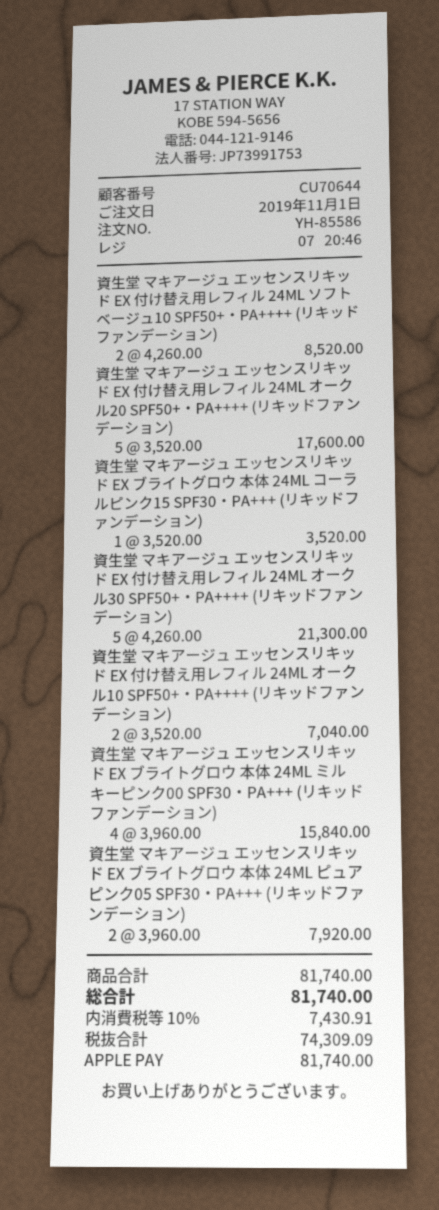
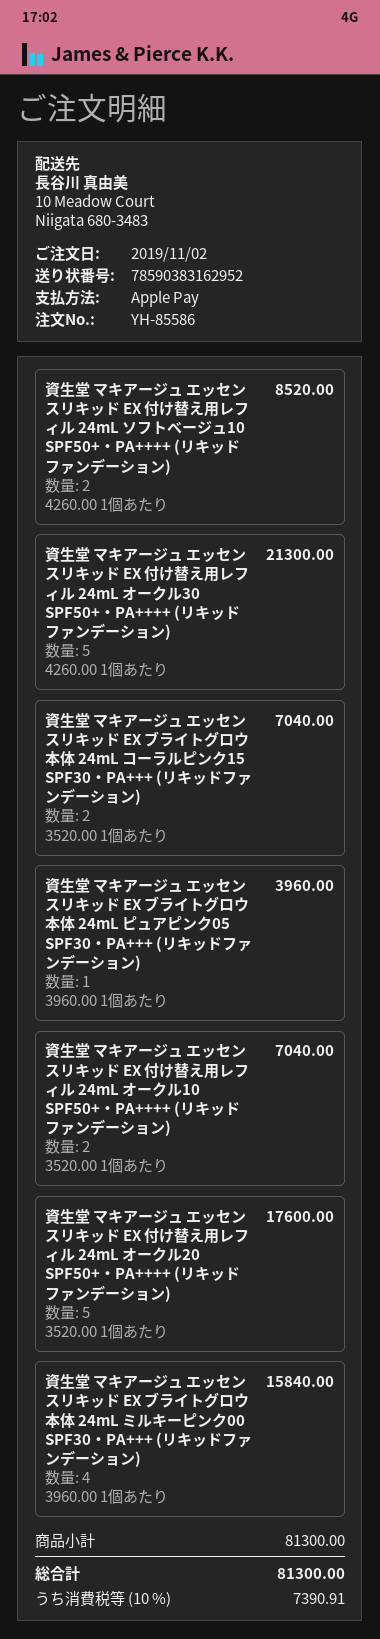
order date: 2019-11-01 -> 2019-11-02
資生堂 マキアージュ エッセンスリキッド EX ブライトグロウ 本体 24ML コーラルピンク15 SPF30・PA+++ (リキッドファンデーション): 1 x 3520.00 = 3520.00 -> 2 x 3520.00 = 7040.00
資生堂 マキアージュ エッセンスリキッド EX ブライトグロウ 本体 24ML ピュアピンク05 SPF30・PA+++ (リキッドファンデーション): 2 x 3960.00 = 7920.00 -> 1 x 3960.00 = 3960.00
subtotal: 81740.00 -> 81300.00
tax: 10% = 7430.91 -> 10% = 7390.91
total: 81740.00 -> 81300.00

